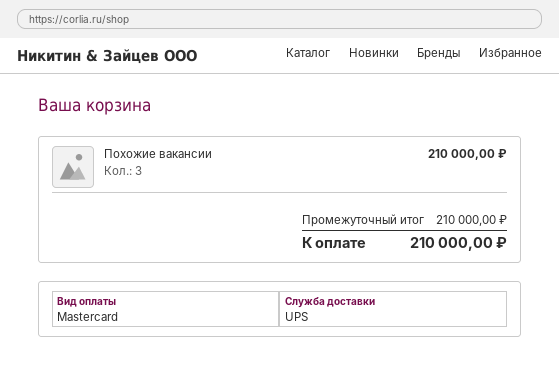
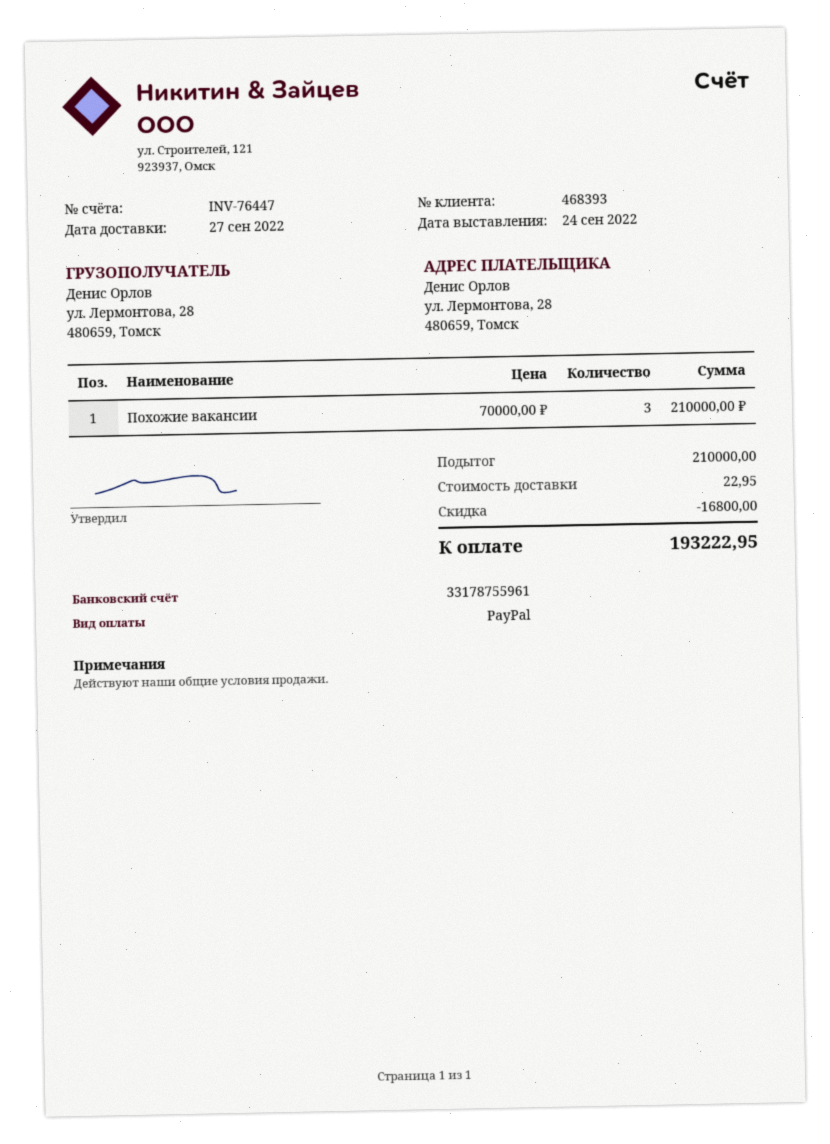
payment method: Mastercard -> PayPal
discount: none -> 16800.00
shipping: none -> 22.95
total: 210000.00 -> 193222.95

